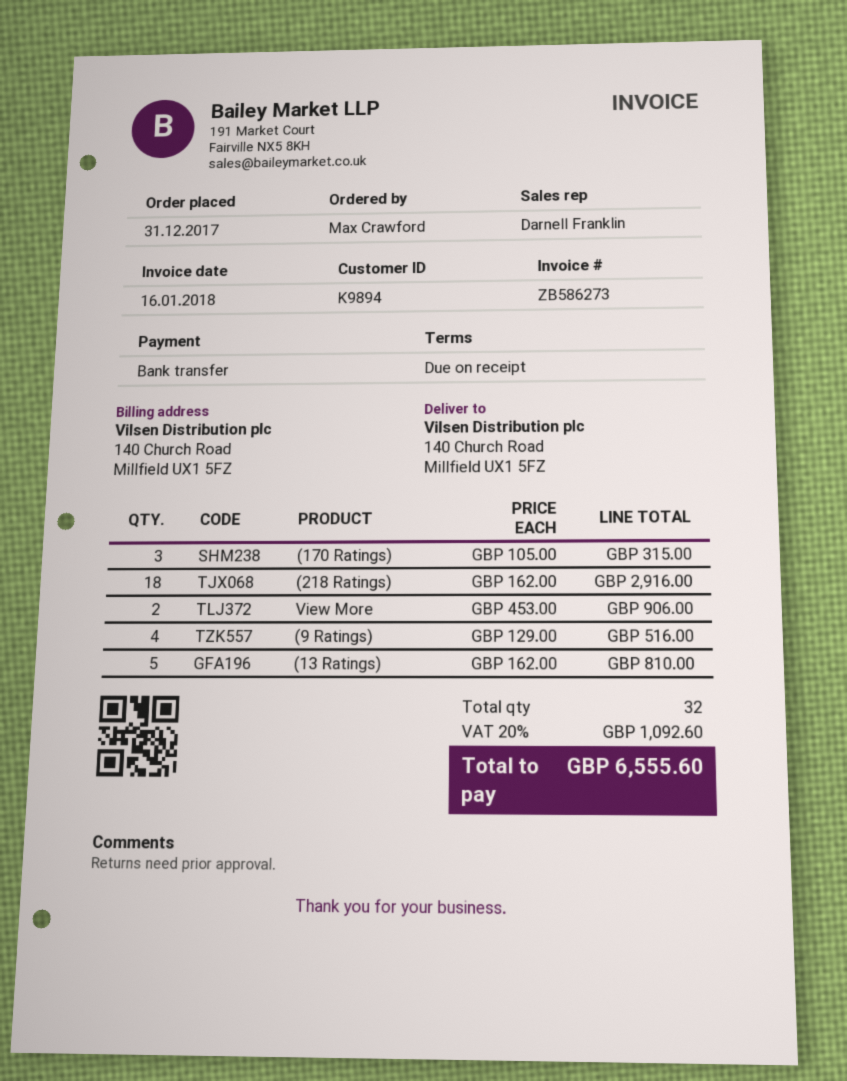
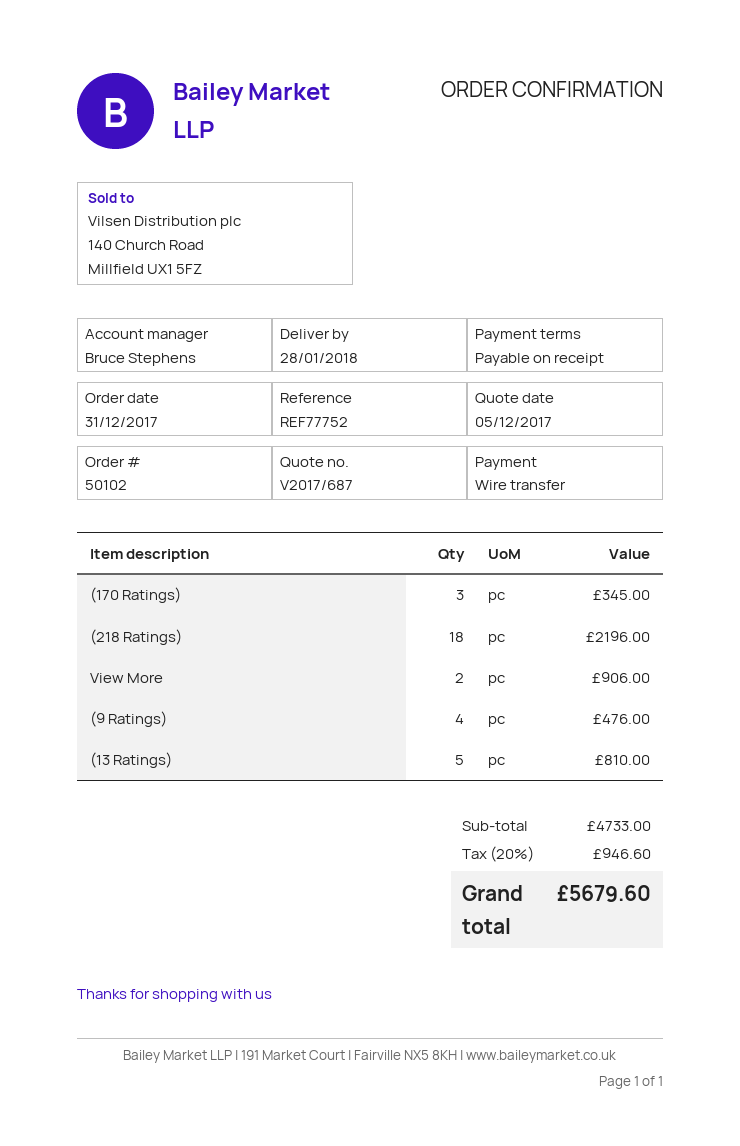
sales rep: Darnell Franklin -> Bruce Stephens
(170 Ratings): 3 for 315.00 -> 3 for 345.00
(218 Ratings): 18 for 2916.00 -> 18 for 2196.00
(9 Ratings): 4 for 516.00 -> 4 for 476.00
tax: 20% = 1092.60 -> 20% = 946.60
total: 6555.60 -> 5679.60

